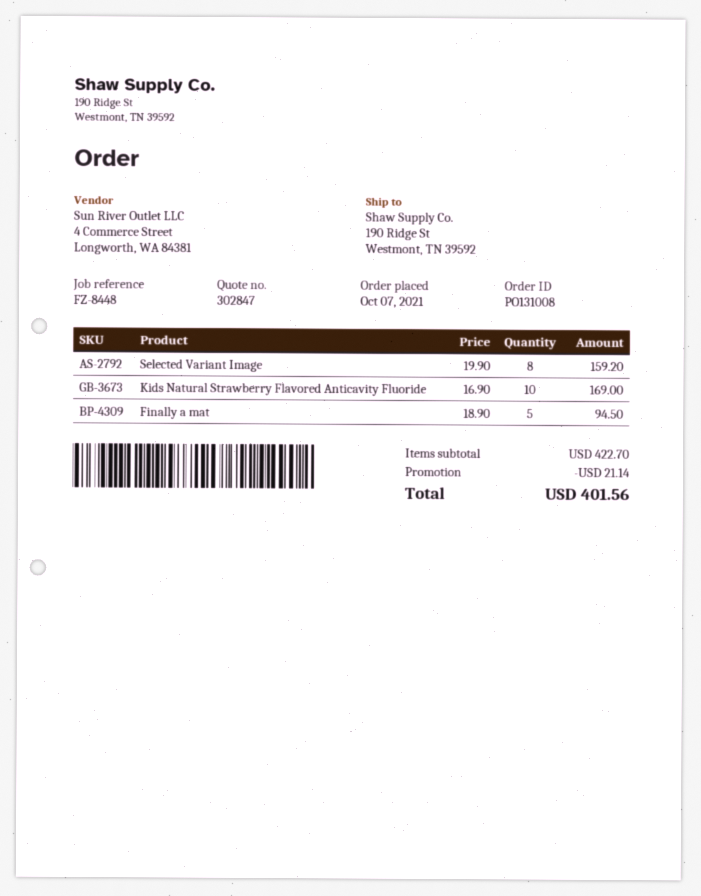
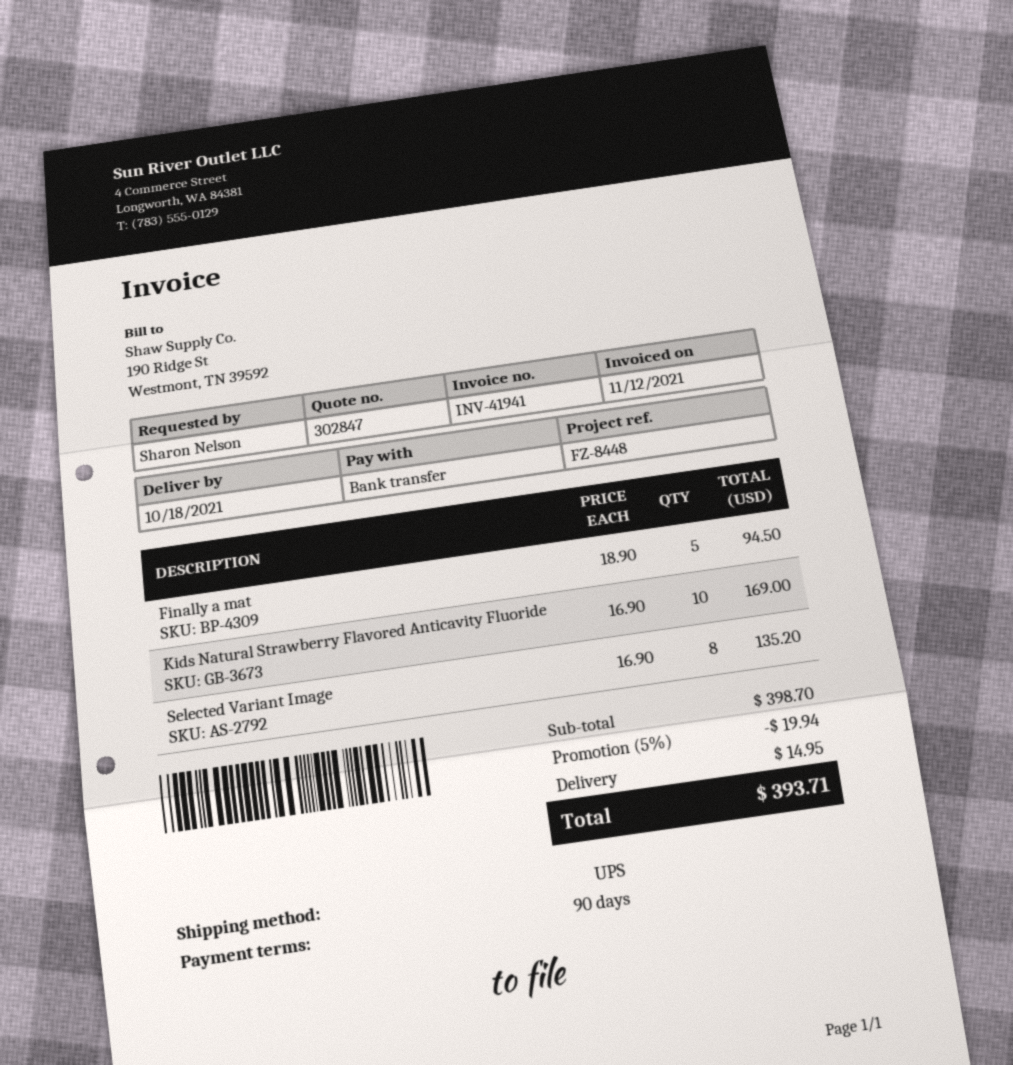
Selected Variant Image: 8 x 19.90 = 159.20 -> 8 x 16.90 = 135.20
subtotal: 422.70 -> 398.70
discount: 21.14 -> 19.94
shipping: none -> 14.95
total: 401.56 -> 393.71

